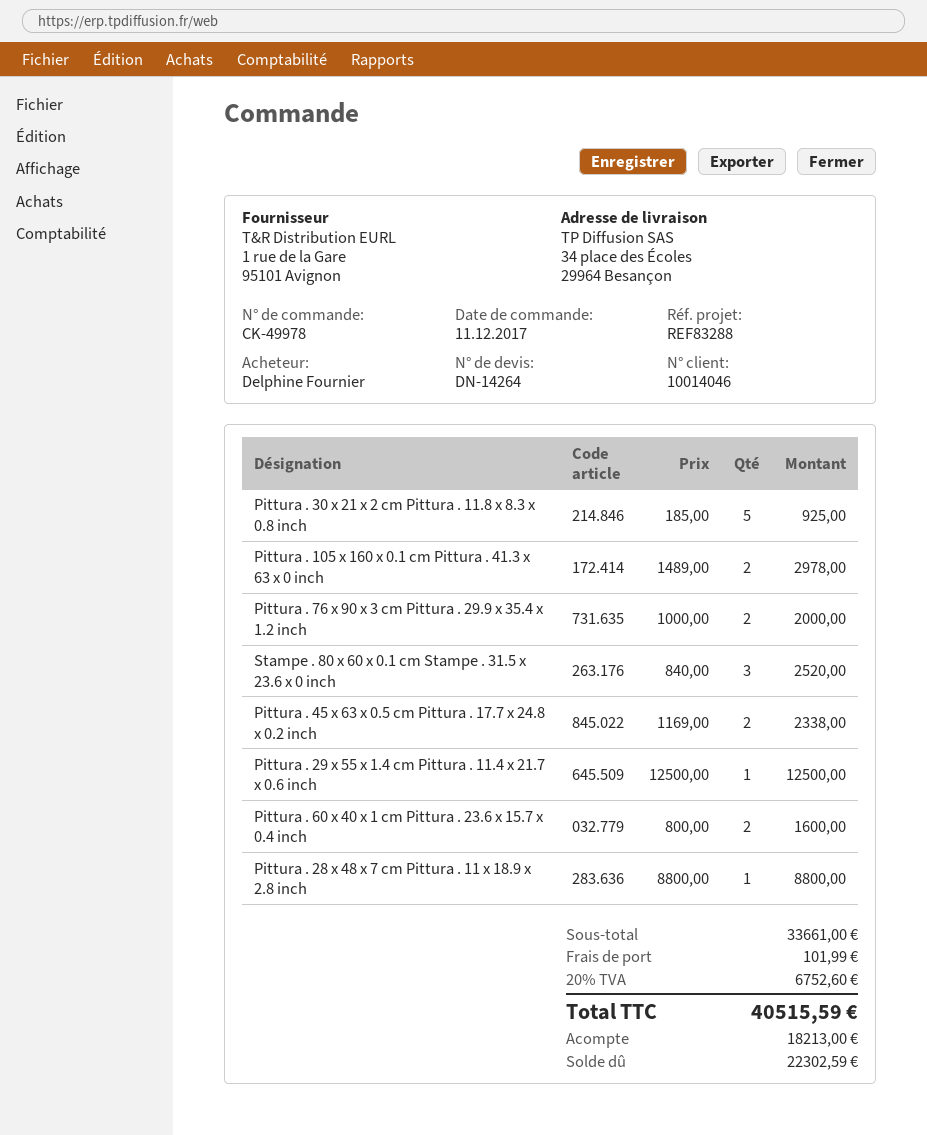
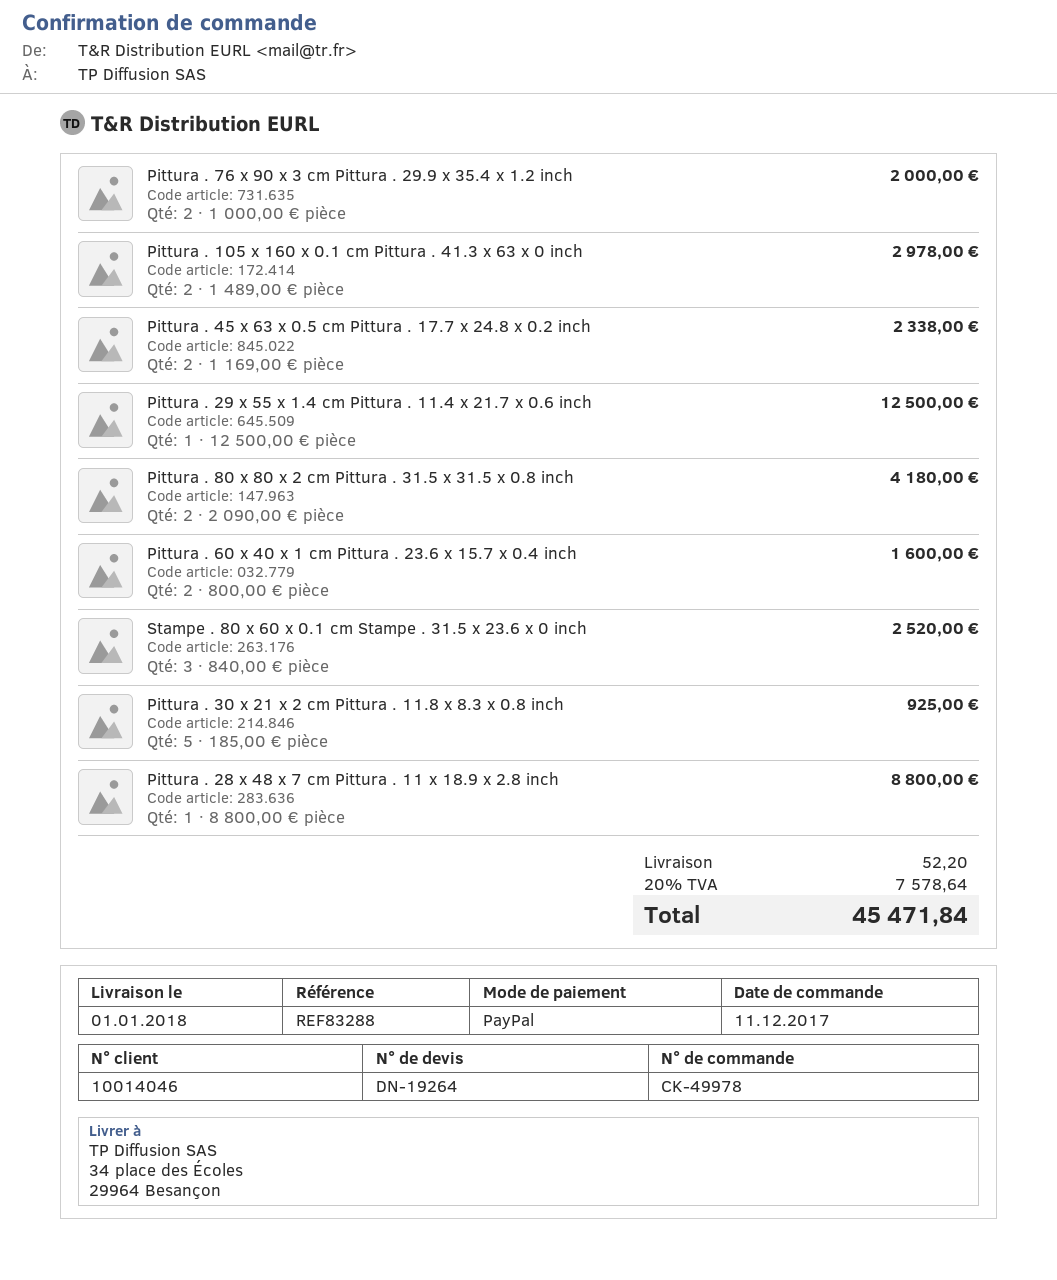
quote number: DN-14264 -> DN-19264
Pittura . 80 x 80 x 2 cm Pittura . 31.5 x 31.5 x 0.8 inch: none -> 2 x 2090.00 = 4180.00
shipping: 101.99 -> 52.20
tax: 20% = 6752.60 -> 20% = 7578.64
total: 40515.59 -> 45471.84

